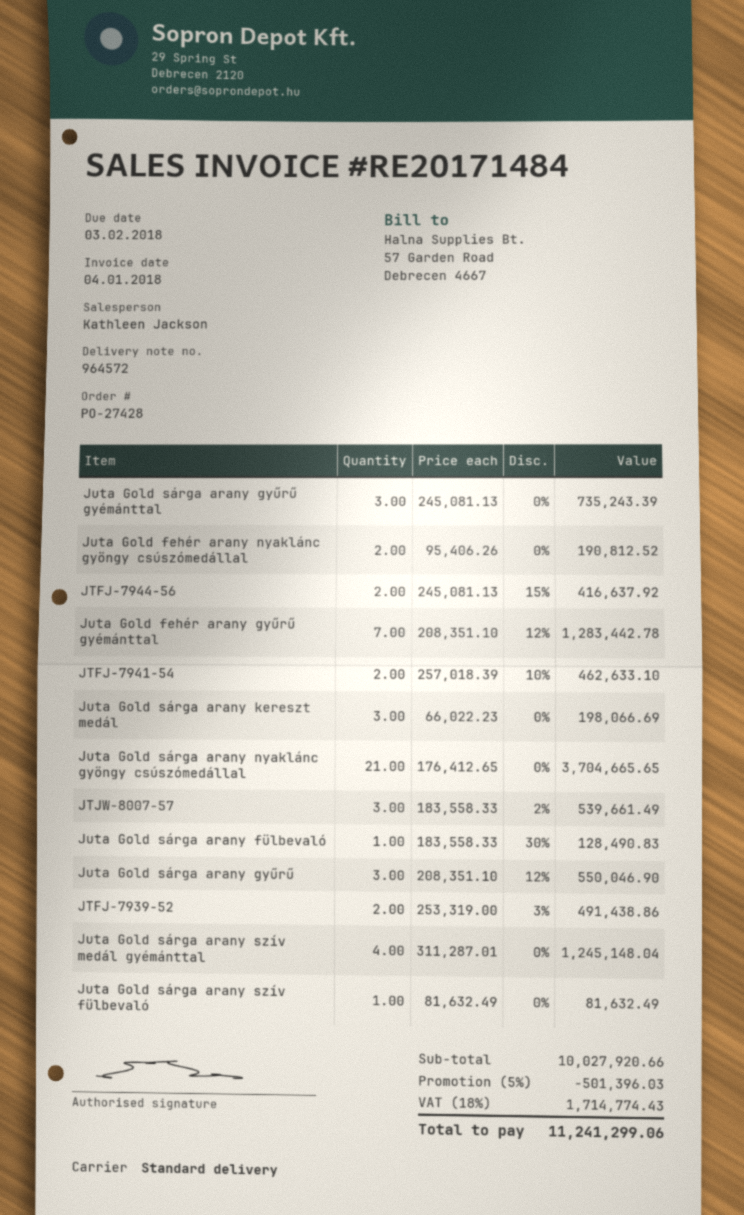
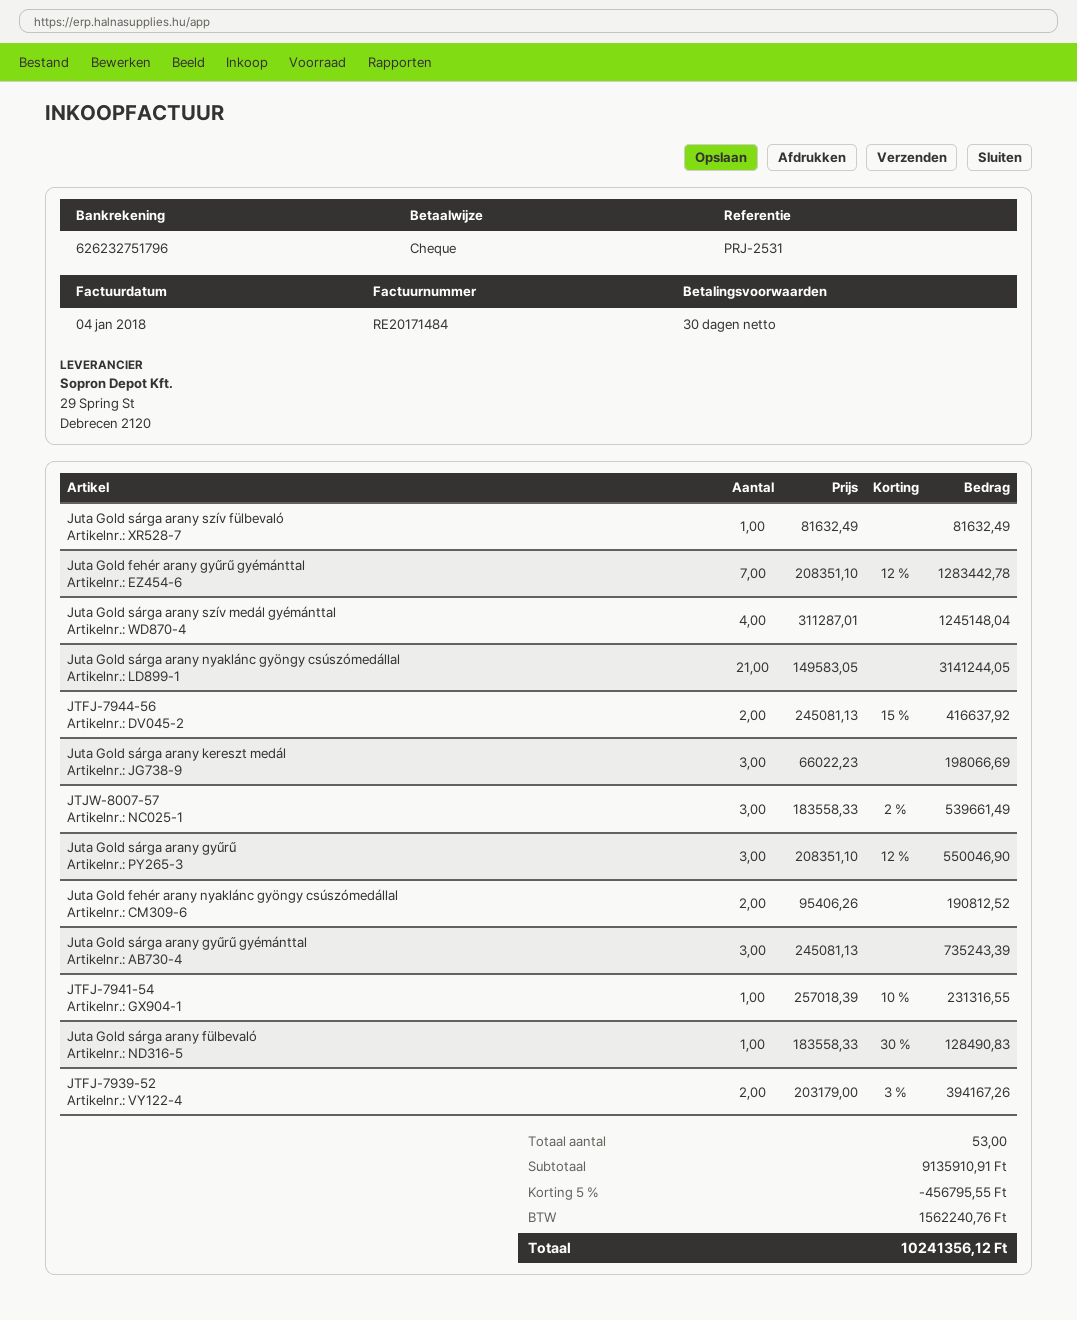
JTFJ-7941-54: 2 x 257018.39 - 10% = 462633.10 -> 1 x 257018.39 - 10% = 231316.55
Juta Gold sárga arany nyaklánc gyöngy csúszómedállal: 21 x 176412.65 = 3704665.65 -> 21 x 149583.05 = 3141244.05
JTFJ-7939-52: 2 x 253319.00 - 3% = 491438.86 -> 2 x 203179.00 - 3% = 394167.26
subtotal: 10027920.66 -> 9135910.91
discount: 5% = 501396.03 -> 5% = 456795.55
tax: 1714774.43 -> 1562240.76
total: 11241299.06 -> 10241356.12

